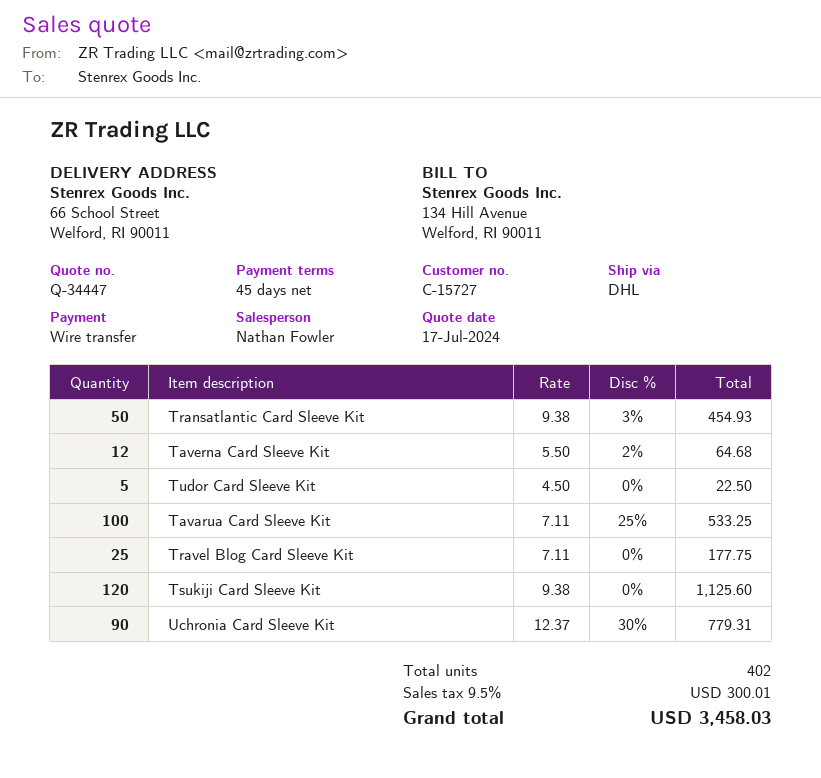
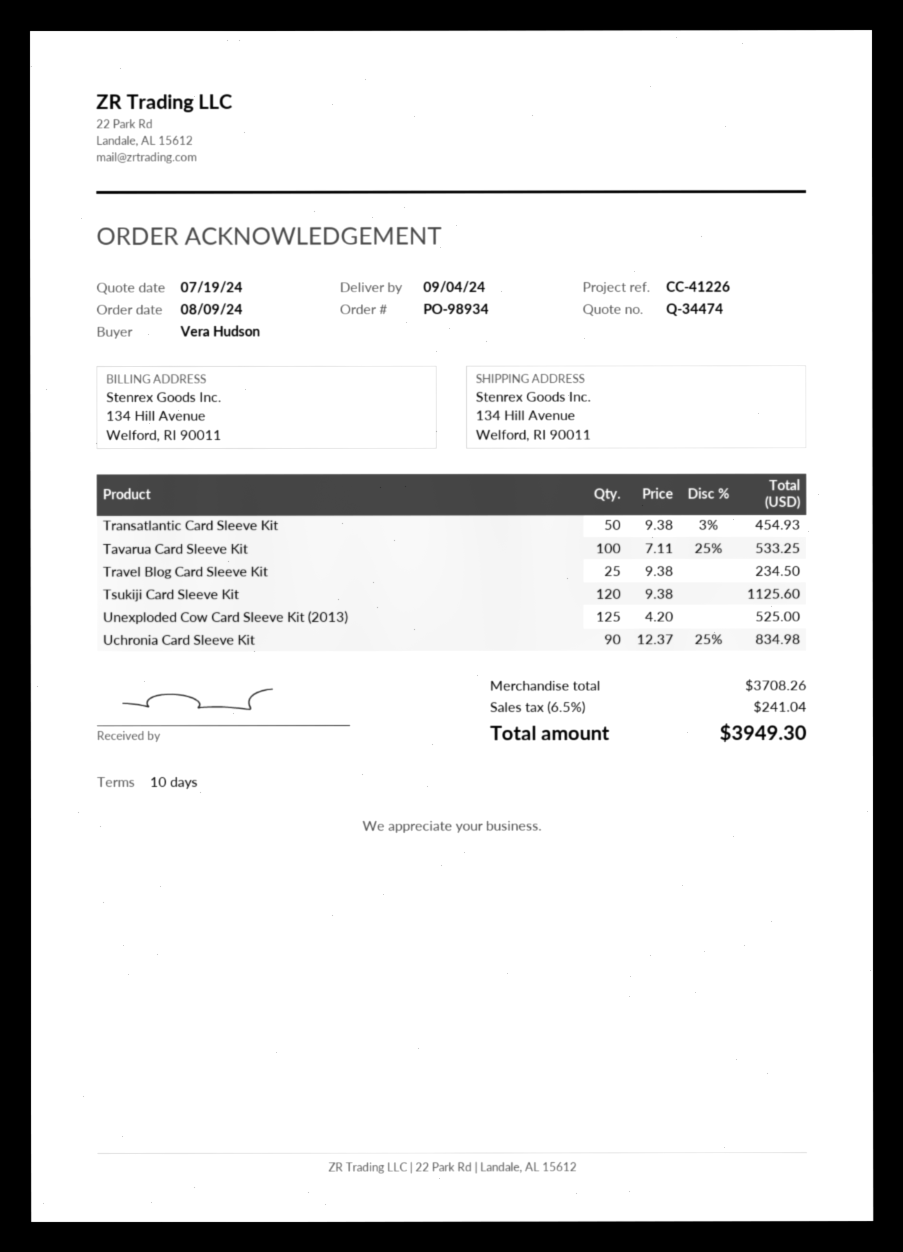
quote number: Q-34447 -> Q-34474
quote date: 2024-07-17 -> 2024-07-19
payment terms: 45 days -> 10 days
ship to: 66 School Street, Welford, RI 90011 -> 134 Hill Avenue, Welford, RI 90011
Taverna Card Sleeve Kit: 12 x 5.50 - 2% = 64.68 -> none
Tudor Card Sleeve Kit: 5 x 4.50 = 22.50 -> none
Travel Blog Card Sleeve Kit: 25 x 7.11 = 177.75 -> 25 x 9.38 = 234.50
Uchronia Card Sleeve Kit: 90 x 12.37 - 30% = 779.31 -> 90 x 12.37 - 25% = 834.98
Unexploded Cow Card Sleeve Kit (2013): none -> 125 x 4.20 = 525.00
tax: 9.5% = 300.01 -> 6.5% = 241.04
total: 3458.03 -> 3949.30

